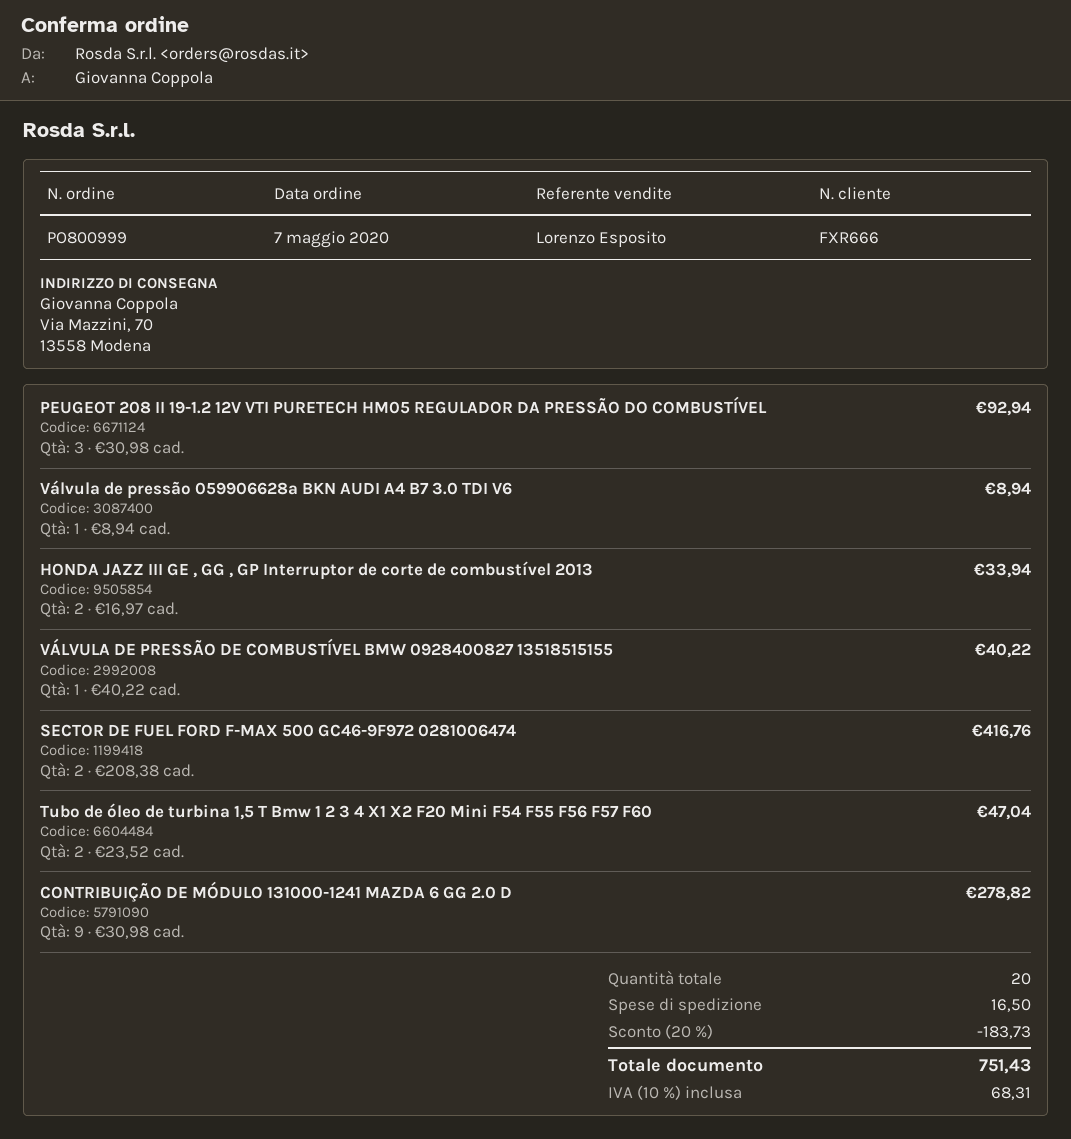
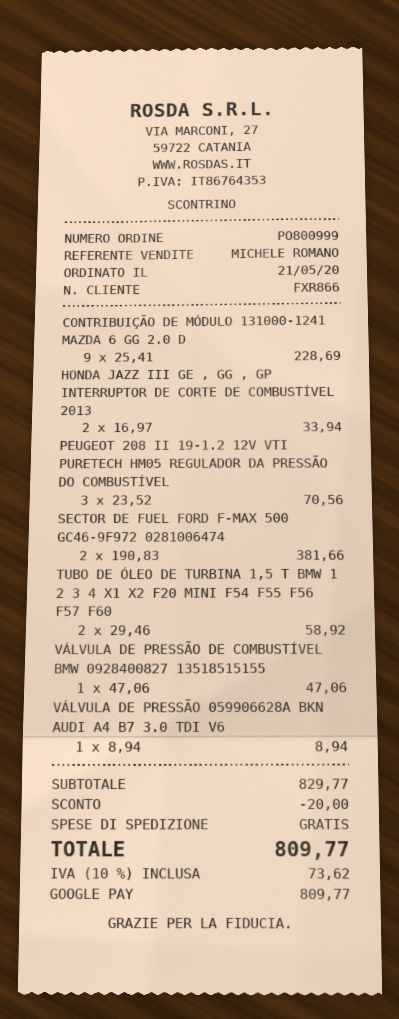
order date: 2020-05-07 -> 2020-05-21
customer number: FXR666 -> FXR866
sales rep: Lorenzo Esposito -> MICHELE ROMANO
PEUGEOT 208 II 19-1.2 12V VTI PURETECH HM05 REGULADOR DA PRESSÃO DO COMBUSTÍVEL: 3 x 30.98 = 92.94 -> 3 x 23.52 = 70.56
VÁLVULA DE PRESSÃO DE COMBUSTÍVEL BMW 0928400827 13518515155: 1 x 40.22 = 40.22 -> 1 x 47.06 = 47.06
SECTOR DE FUEL FORD F-MAX 500 GC46-9F972 0281006474: 2 x 208.38 = 416.76 -> 2 x 190.83 = 381.66
Tubo de óleo de turbina 1,5 T Bmw 1 2 3 4 X1 X2 F20 Mini F54 F55 F56 F57 F60: 2 x 23.52 = 47.04 -> 2 x 29.46 = 58.92
CONTRIBUIÇÃO DE MÓDULO 131000-1241 MAZDA 6 GG 2.0 D: 9 x 30.98 = 278.82 -> 9 x 25.41 = 228.69
discount: 183.73 -> 20.00
shipping: 16.50 -> 0.00
tax: 10% = 68.31 -> 10% = 73.62
total: 751.43 -> 809.77

